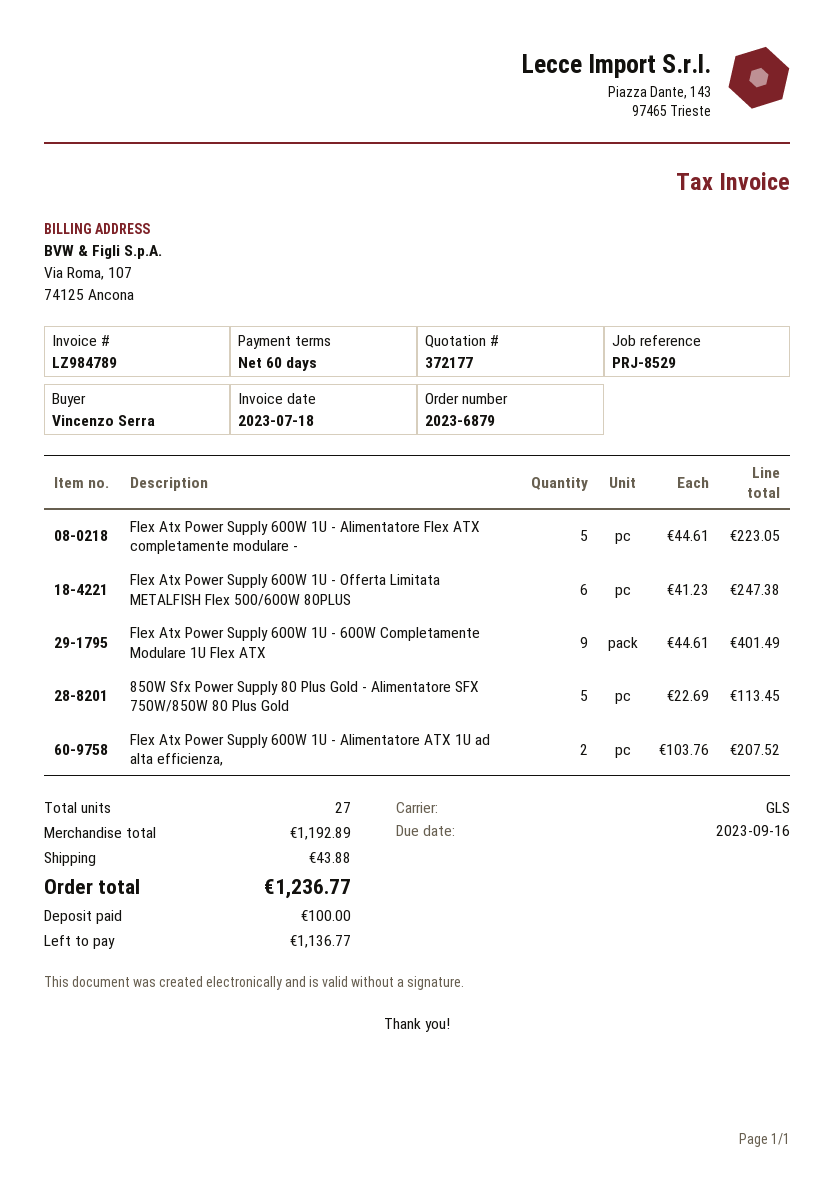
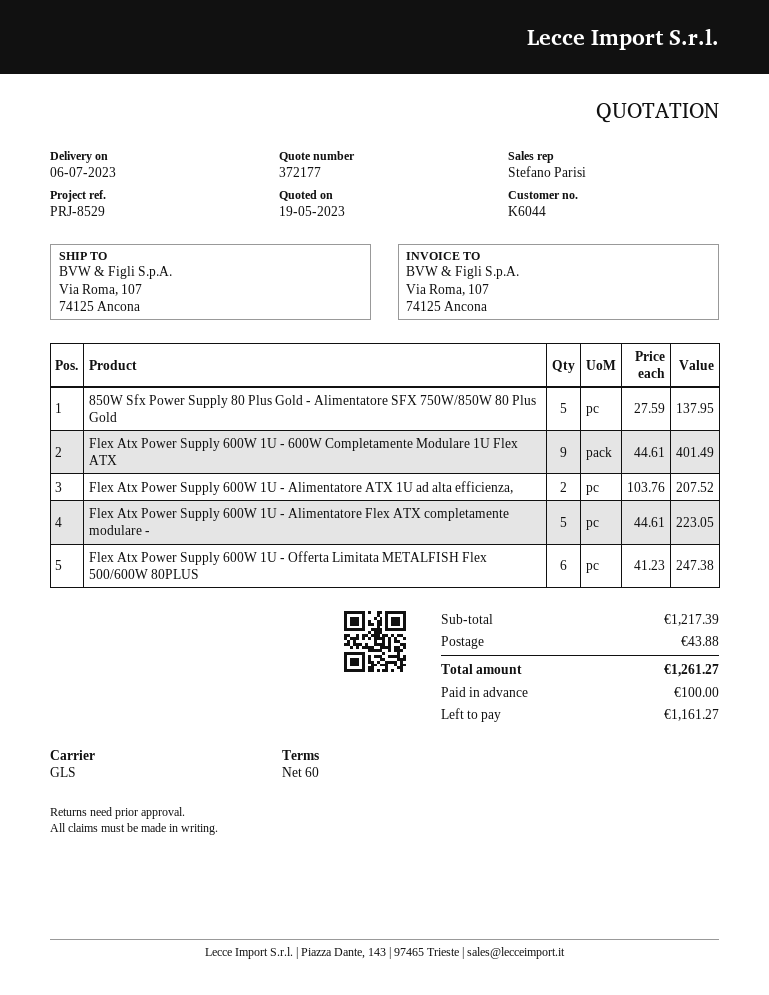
850W Sfx Power Supply 80 Plus Gold - Alimentatore SFX 750W/850W 80 Plus Gold: 5 x 22.69 = 113.45 -> 5 x 27.59 = 137.95
subtotal: 1192.89 -> 1217.39
total: 1236.77 -> 1261.27
balance: 1136.77 -> 1161.27

